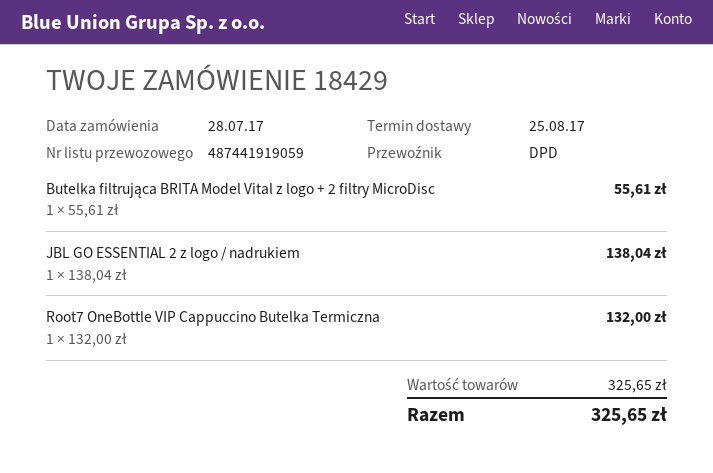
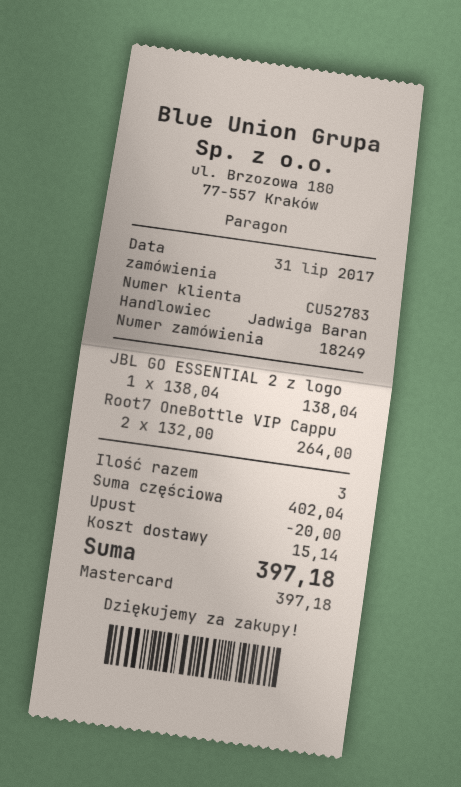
order number: 18429 -> 18249
order date: 2017-07-28 -> 2017-07-31
Butelka filtrująca BRITA Model Vital z logo + 2 filtry MicroDisc: 1 x 55.61 = 55.61 -> none
Root7 OneBottle VIP Cappuccino Butelka Termiczna: 1 x 132.00 = 132.00 -> 2 x 132.00 = 264.00
subtotal: 325.65 -> 402.04
discount: none -> 20.00
shipping: none -> 15.14
total: 325.65 -> 397.18

